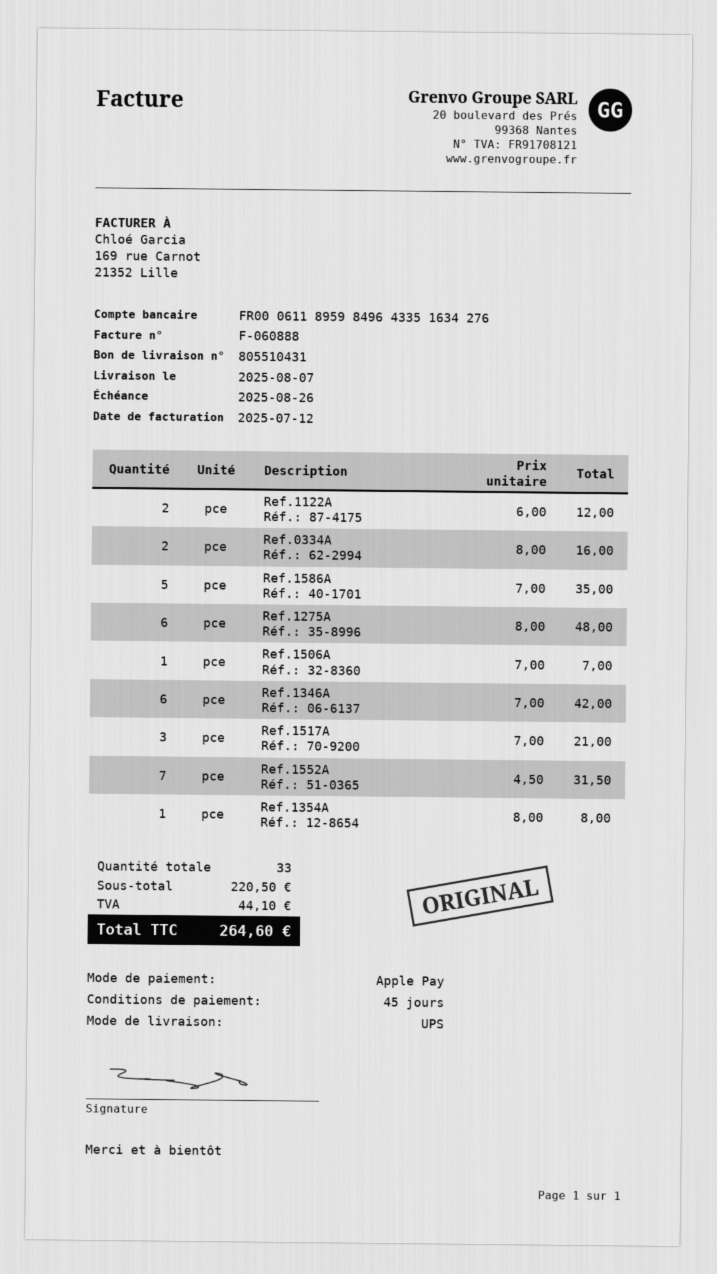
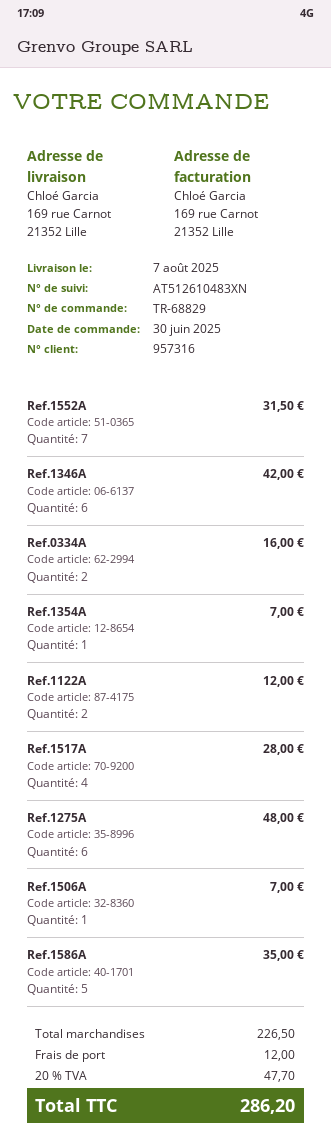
Ref.1517A: 3 for 21.00 -> 4 for 28.00
Ref.1354A: 1 for 8.00 -> 1 for 7.00
subtotal: 220.50 -> 226.50
shipping: none -> 12.00
tax: 44.10 -> 47.70
total: 264.60 -> 286.20

